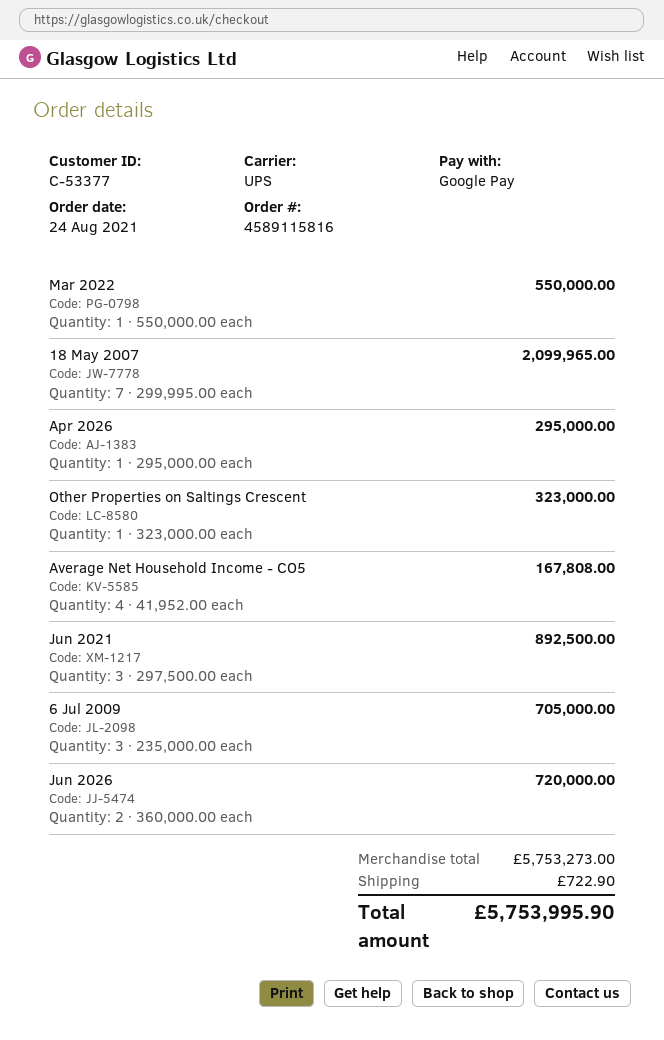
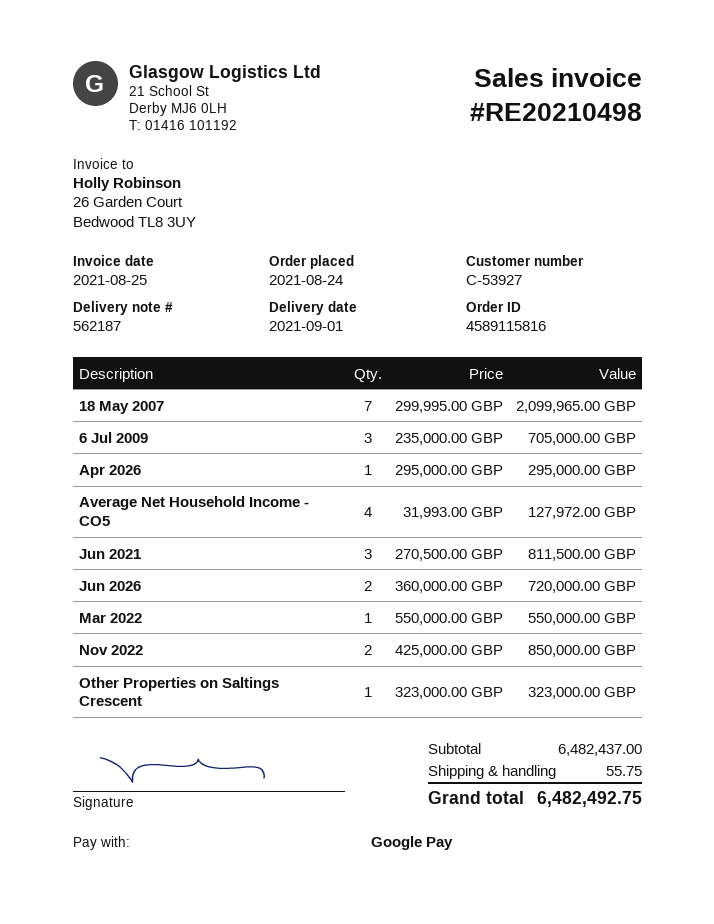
customer number: C-53377 -> C-53927
Average Net Household Income - CO5: 4 x 41952.00 = 167808.00 -> 4 x 31993.00 = 127972.00
Jun 2021: 3 x 297500.00 = 892500.00 -> 3 x 270500.00 = 811500.00
Nov 2022: none -> 2 x 425000.00 = 850000.00
subtotal: 5753273.00 -> 6482437.00
shipping: 722.90 -> 55.75
total: 5753995.90 -> 6482492.75

